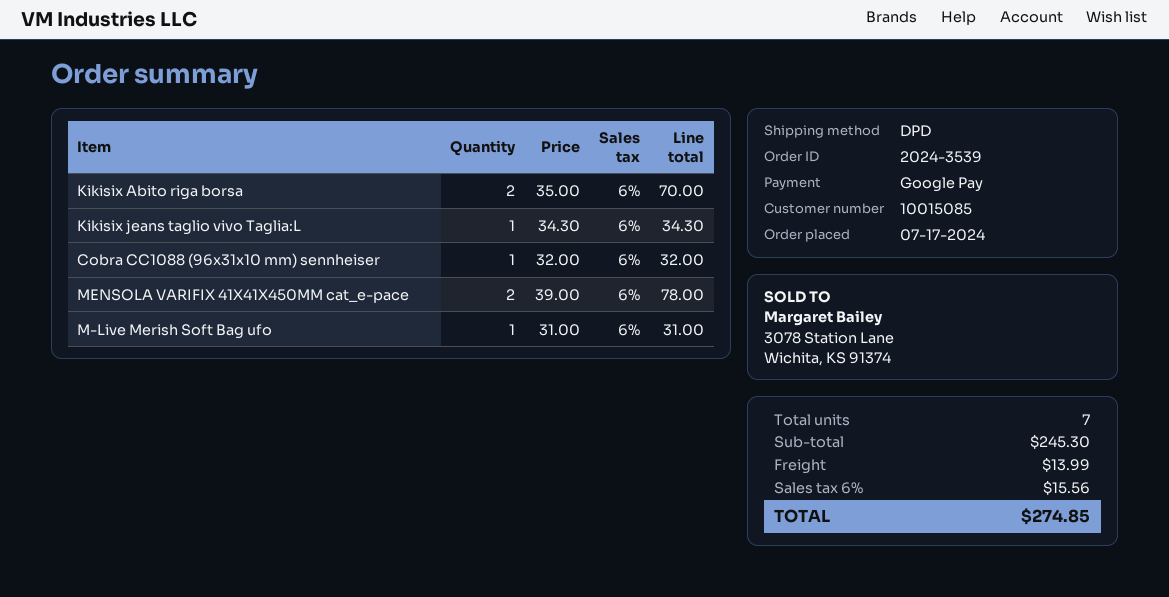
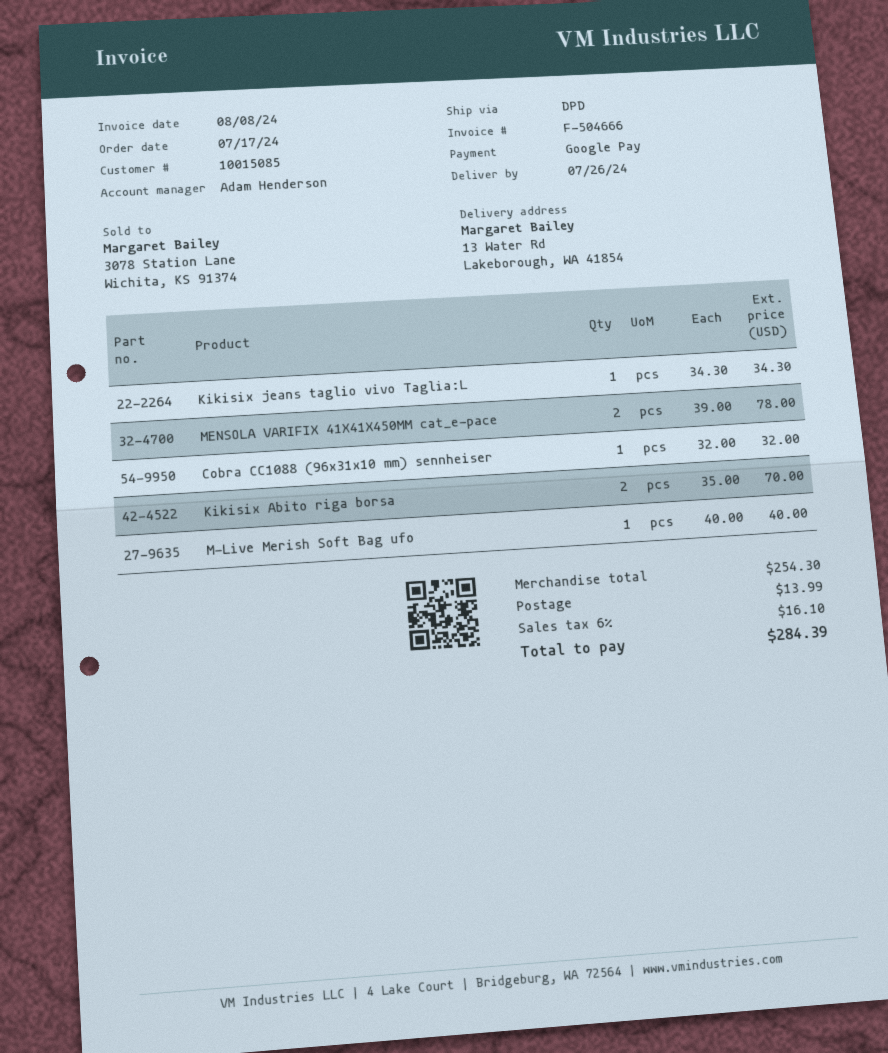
M-Live Merish Soft Bag ufo: 1 x 31.00 = 31.00 -> 1 x 40.00 = 40.00
subtotal: 245.30 -> 254.30
tax: 6% = 15.56 -> 6% = 16.10
total: 274.85 -> 284.39

